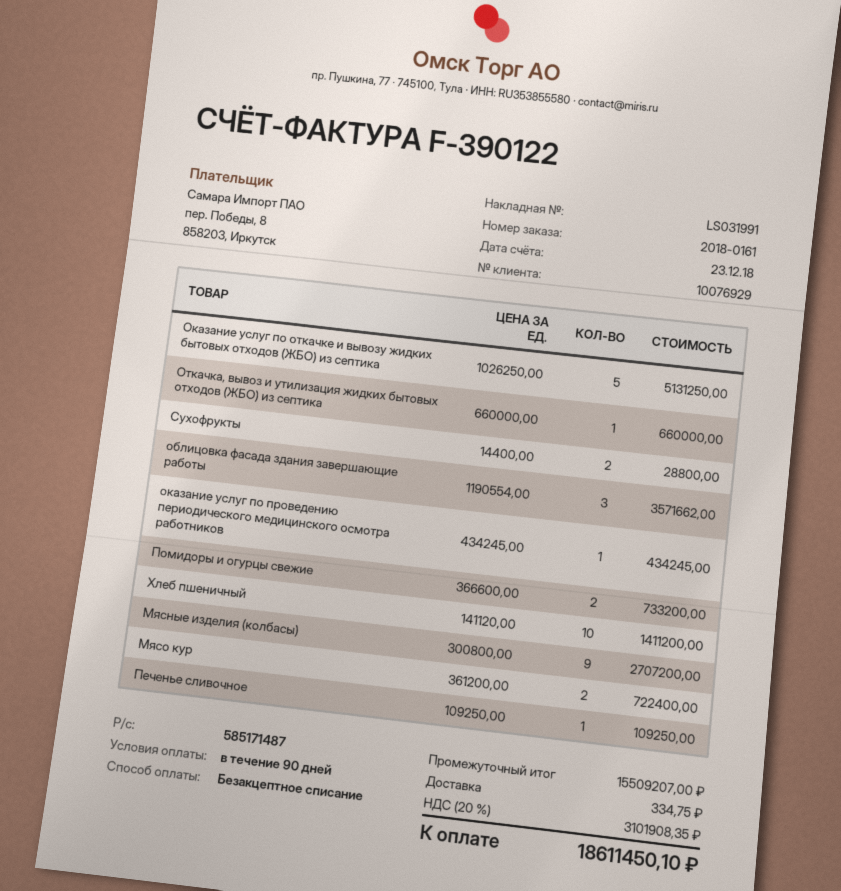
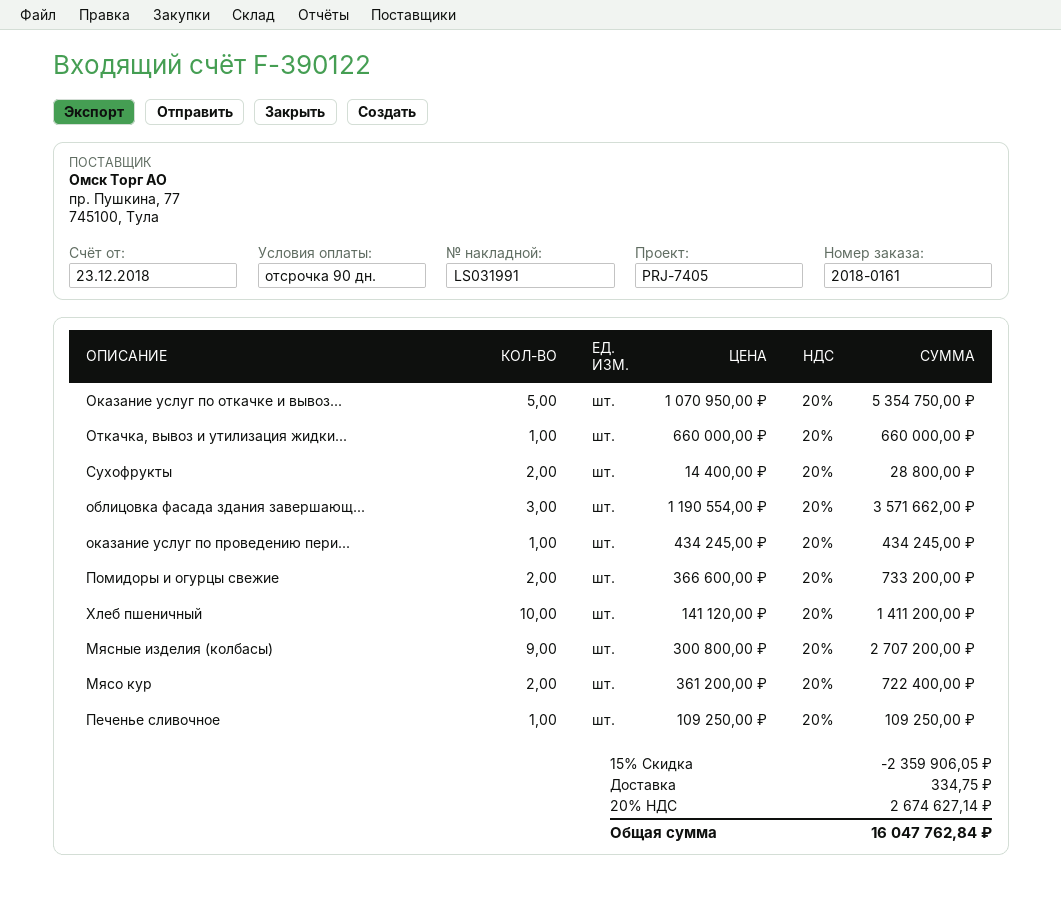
Оказание услуг по откачке и вывозу жидких бытовых отходов (ЖБО) из септика: 5 x 1026250.00 = 5131250.00 -> 5 x 1070950.00 = 5354750.00
discount: none -> 15% = 2359906.05
tax: 20% = 3101908.35 -> 20% = 2674627.14
total: 18611450.10 -> 16047762.84

